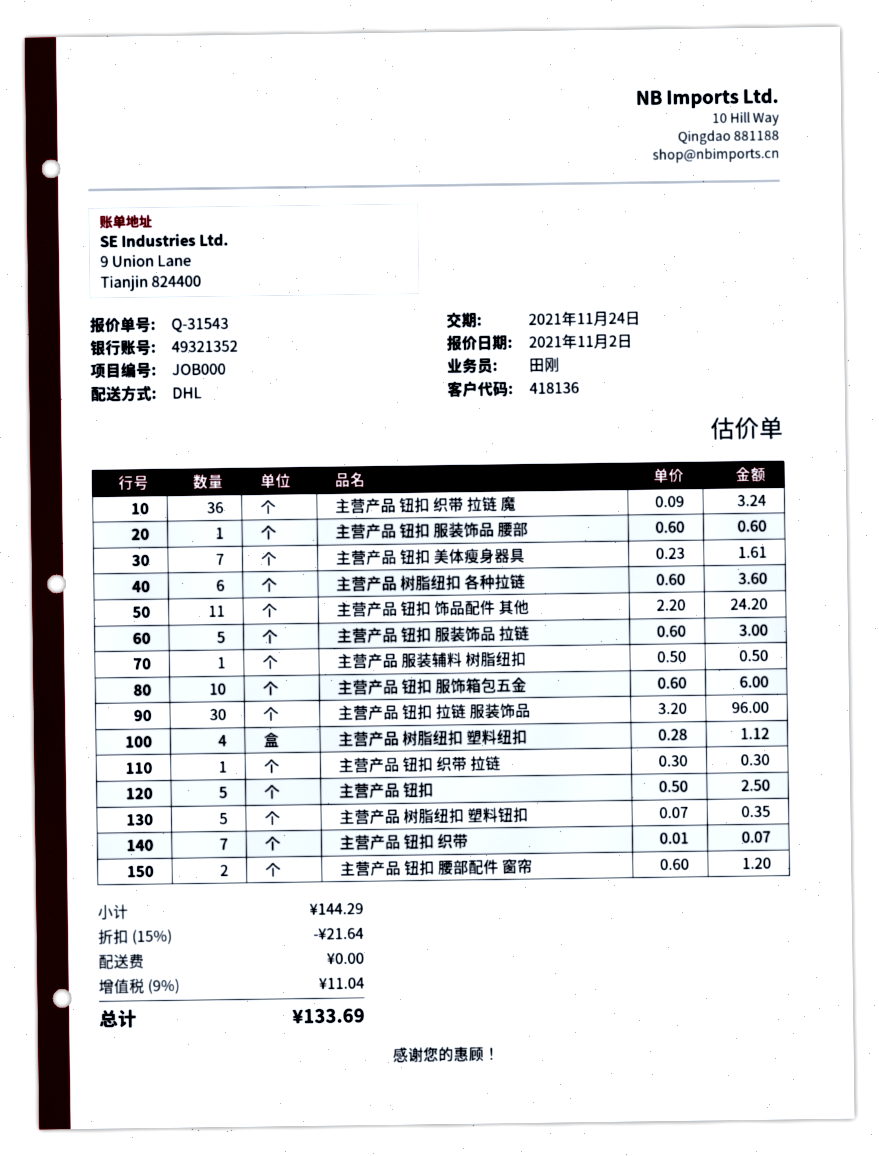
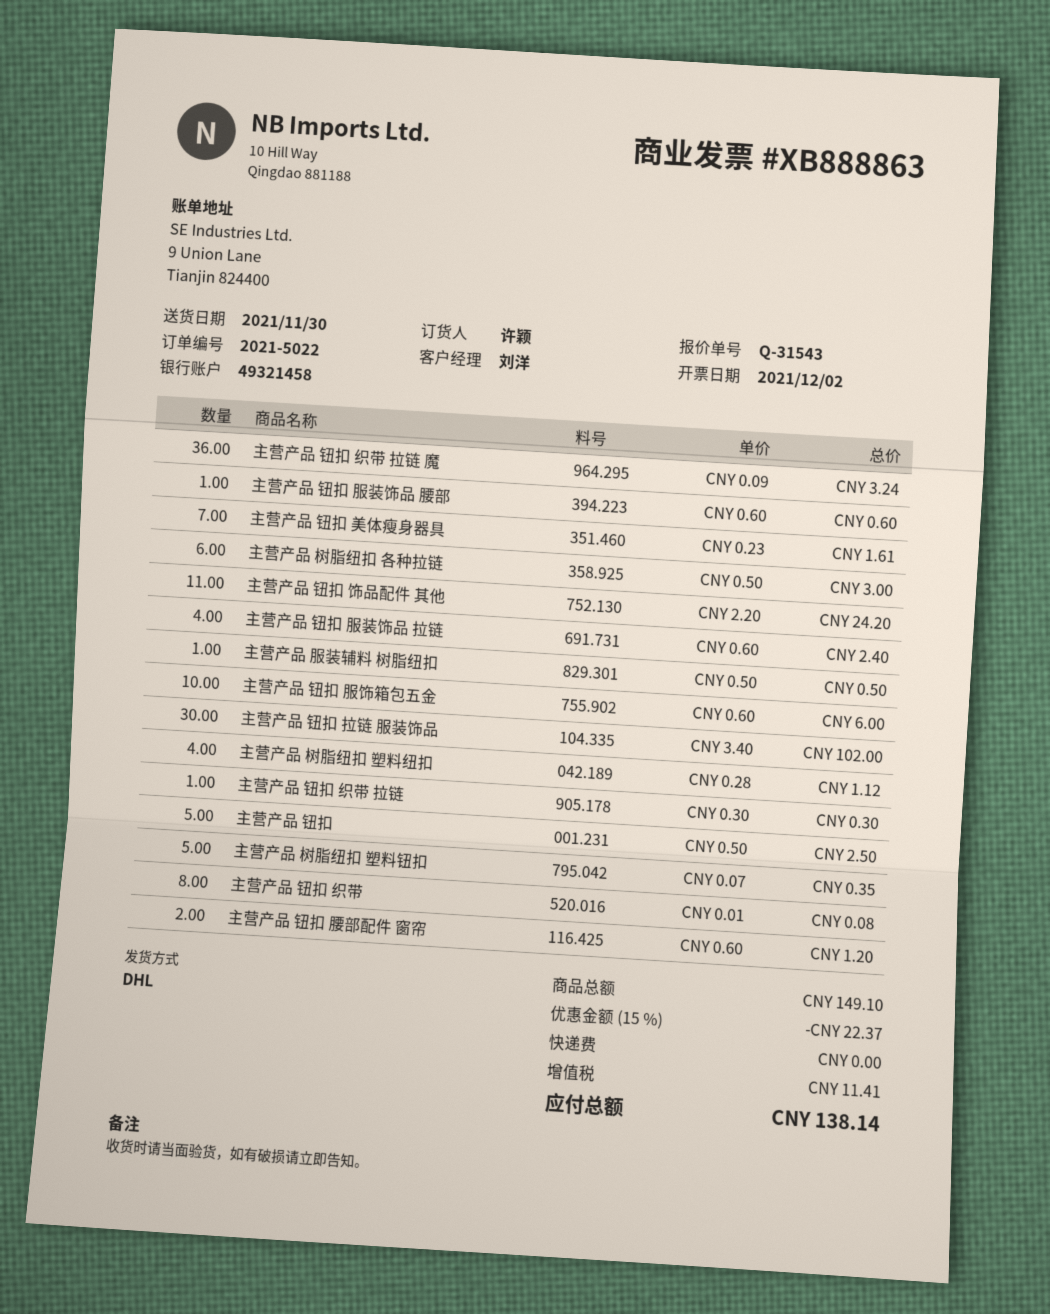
delivery date: 2021-11-24 -> 2021-11-30
sales rep: 田刚 -> 刘洋
bank account: 49321352 -> 49321458
主营产品 树脂纽扣 各种拉链: 6 x 0.60 = 3.60 -> 6 x 0.50 = 3.00
主营产品 钮扣 服装饰品 拉链: 5 x 0.60 = 3.00 -> 4 x 0.60 = 2.40
主营产品 钮扣 拉链 服装饰品: 30 x 3.20 = 96.00 -> 30 x 3.40 = 102.00
主营产品 钮扣 织带: 7 x 0.01 = 0.07 -> 8 x 0.01 = 0.08
subtotal: 144.29 -> 149.10
discount: 15% = 21.64 -> 15% = 22.37
tax: 11.04 -> 11.41
total: 133.69 -> 138.14

